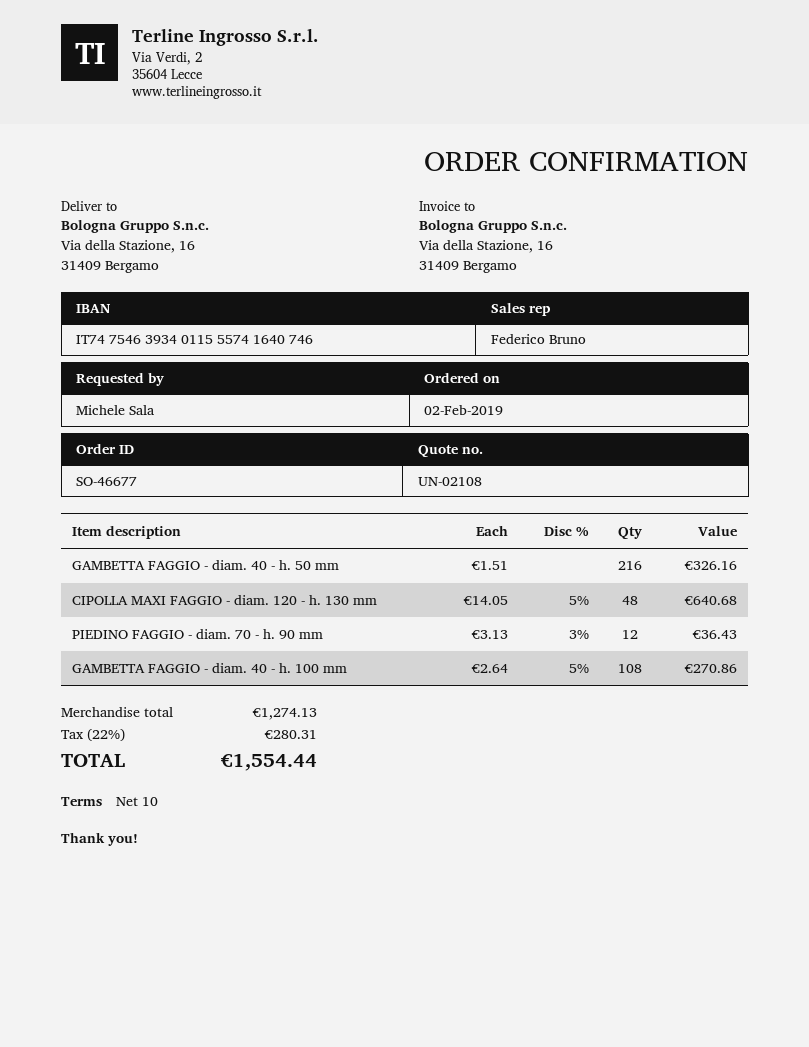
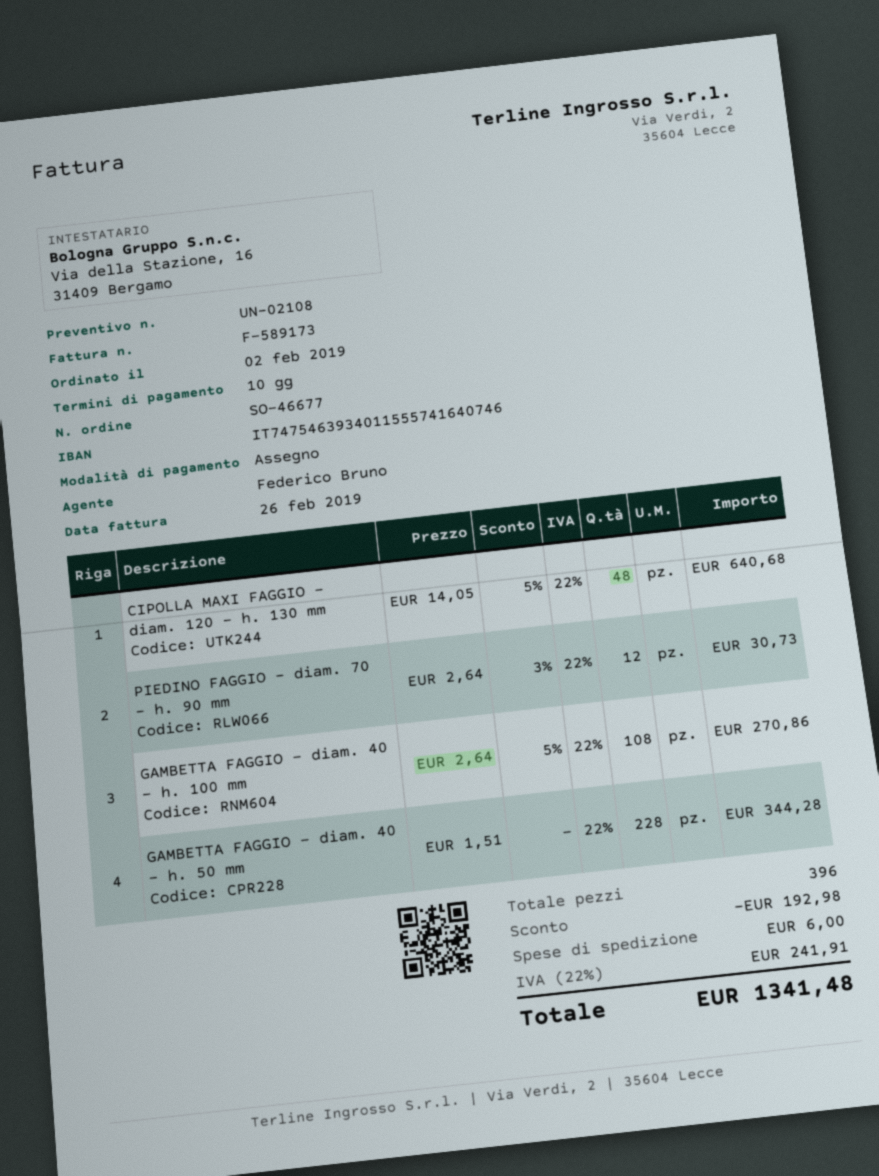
GAMBETTA FAGGIO - diam. 40 - h. 50 mm: 216 x 1.51 = 326.16 -> 228 x 1.51 = 344.28
PIEDINO FAGGIO - diam. 70 - h. 90 mm: 12 x 3.13 - 3% = 36.43 -> 12 x 2.64 - 3% = 30.73
discount: none -> 192.98
shipping: none -> 6.00
tax: 22% = 280.31 -> 22% = 241.91
total: 1554.44 -> 1341.48

